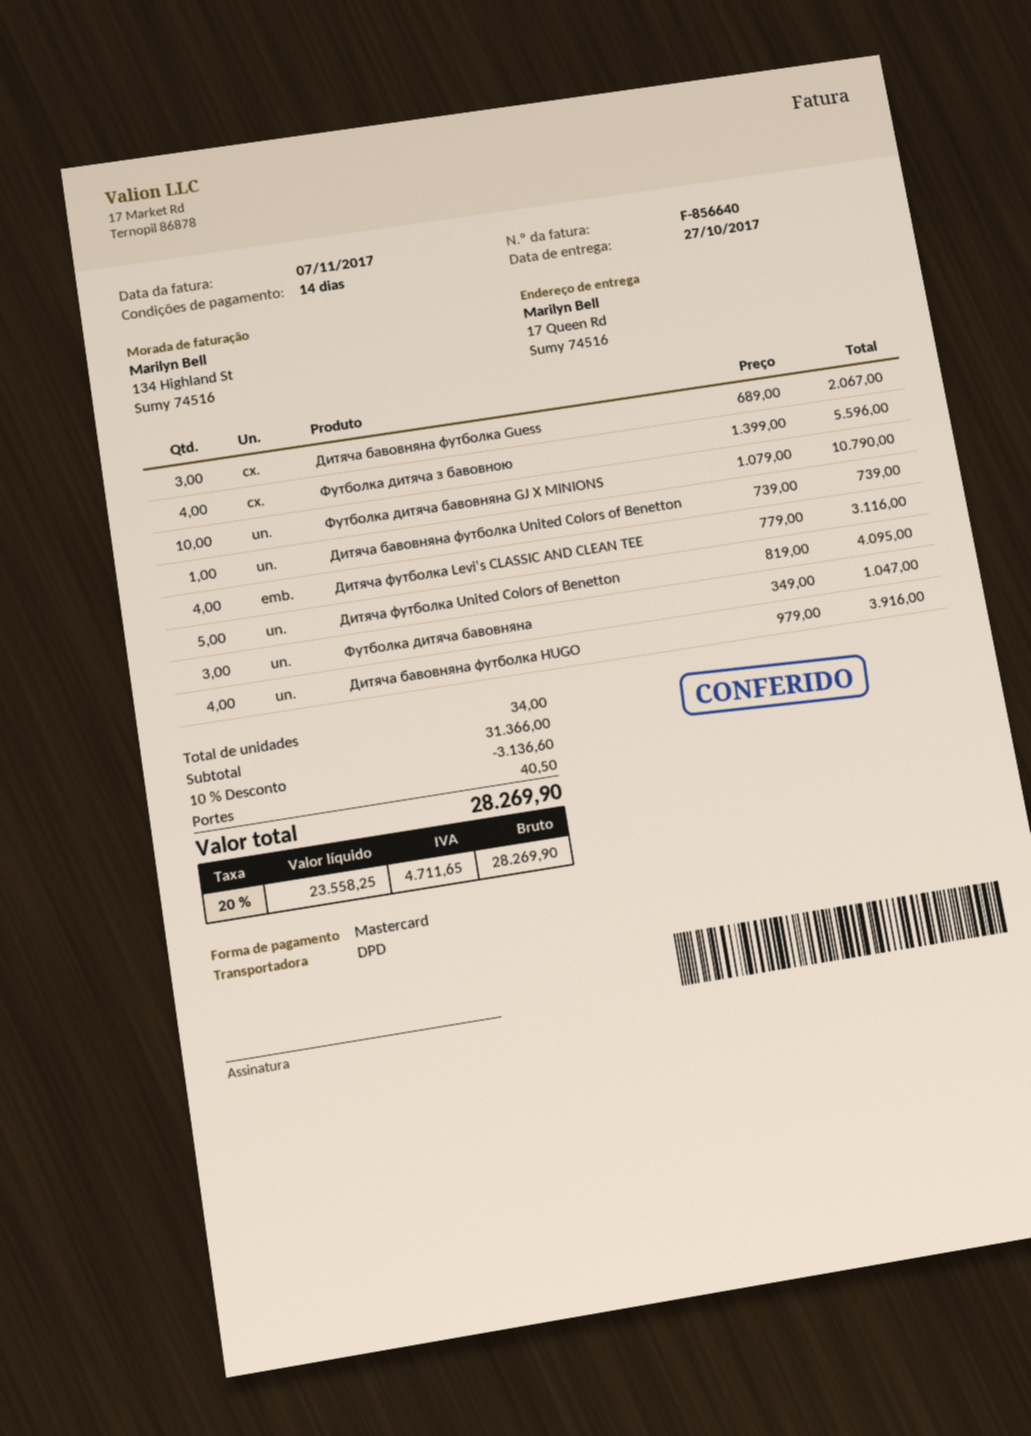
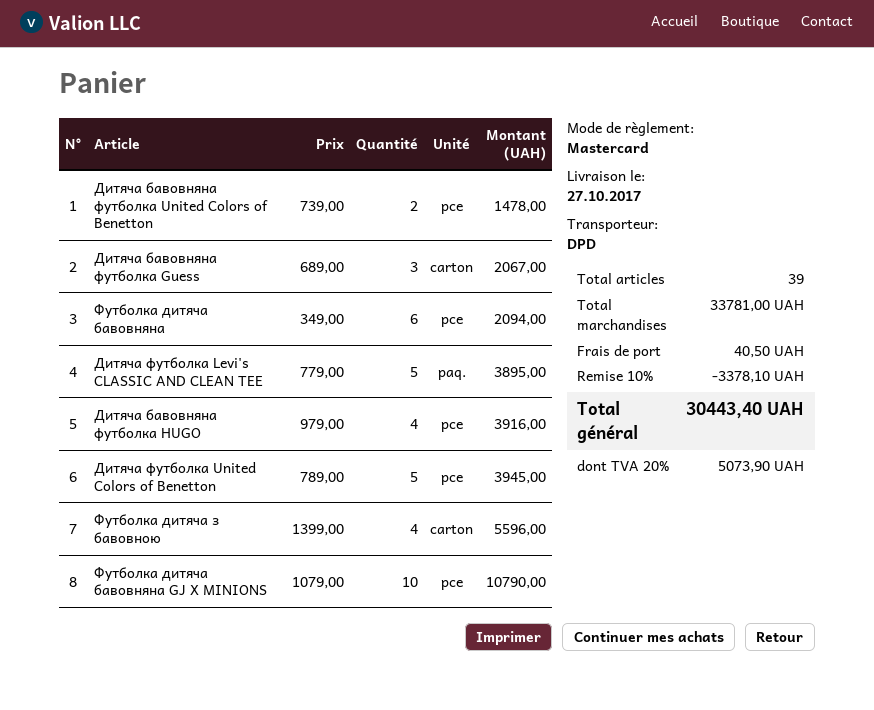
Дитяча бавовняна футболка United Colors of Benetton: 1 x 739.00 = 739.00 -> 2 x 739.00 = 1478.00
Дитяча футболка Levi's CLASSIC AND CLEAN TEE: 4 x 779.00 = 3116.00 -> 5 x 779.00 = 3895.00
Дитяча футболка United Colors of Benetton: 5 x 819.00 = 4095.00 -> 5 x 789.00 = 3945.00
Футболка дитяча бавовняна: 3 x 349.00 = 1047.00 -> 6 x 349.00 = 2094.00
total quantity: 34 -> 39
subtotal: 31366.00 -> 33781.00
discount: 10% = 3136.60 -> 10% = 3378.10
tax: 20% = 4711.65 -> 20% = 5073.90
total: 28269.90 -> 30443.40

